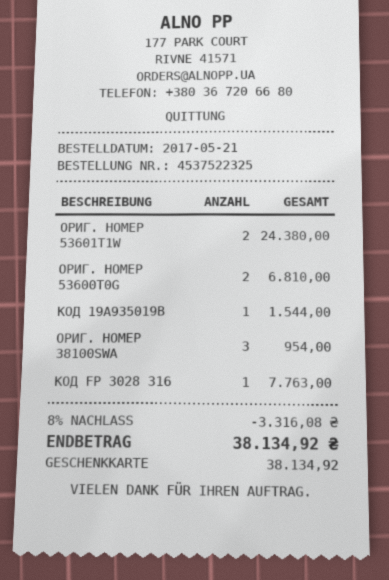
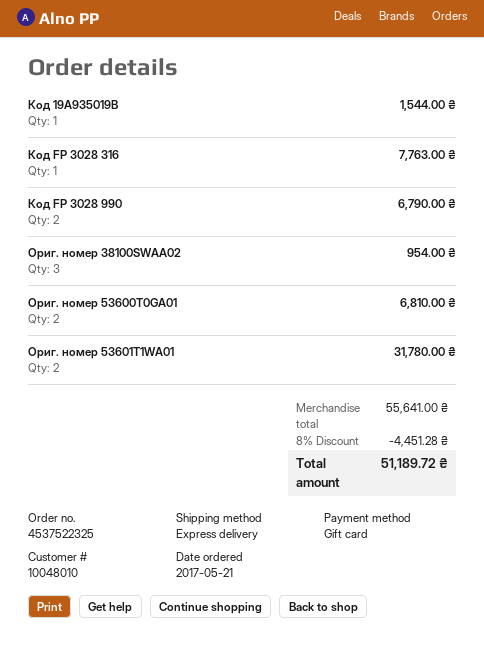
ОРИГ. НОМЕР 53601T1W: 2 for 24380.00 -> 2 for 31780.00
Код FP 3028 990: none -> 2 for 6790.00
discount: 8% = 3316.08 -> 8% = 4451.28
total: 38134.92 -> 51189.72

